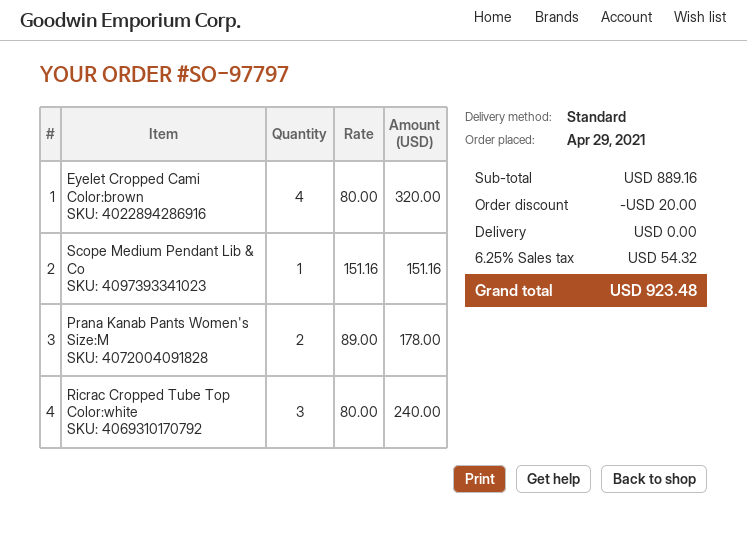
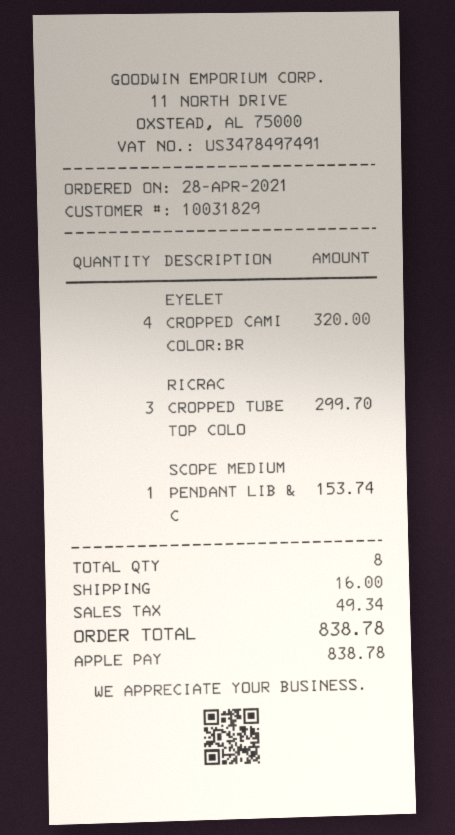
order date: 2021-04-29 -> 2021-04-28
Scope Medium Pendant Lib & Co: 1 for 151.16 -> 1 for 153.74
Prana Kanab Pants Women's Size:M: 2 for 178.00 -> none
Ricrac Cropped Tube Top Color:white: 3 for 240.00 -> 3 for 299.70
discount: 20.00 -> none
shipping: 0.00 -> 16.00
tax: 54.32 -> 49.34
total: 923.48 -> 838.78

